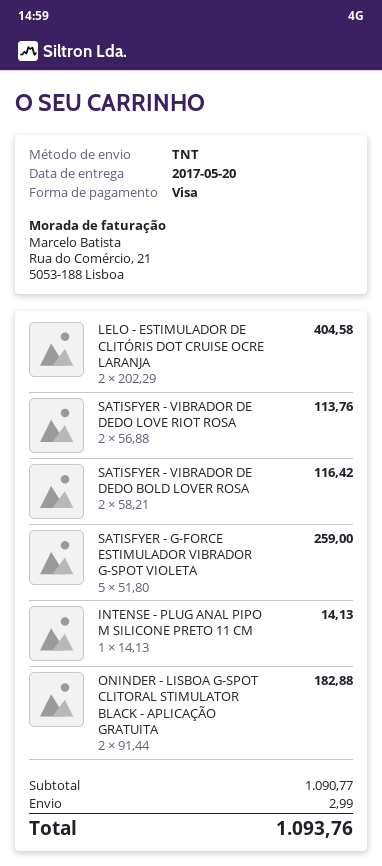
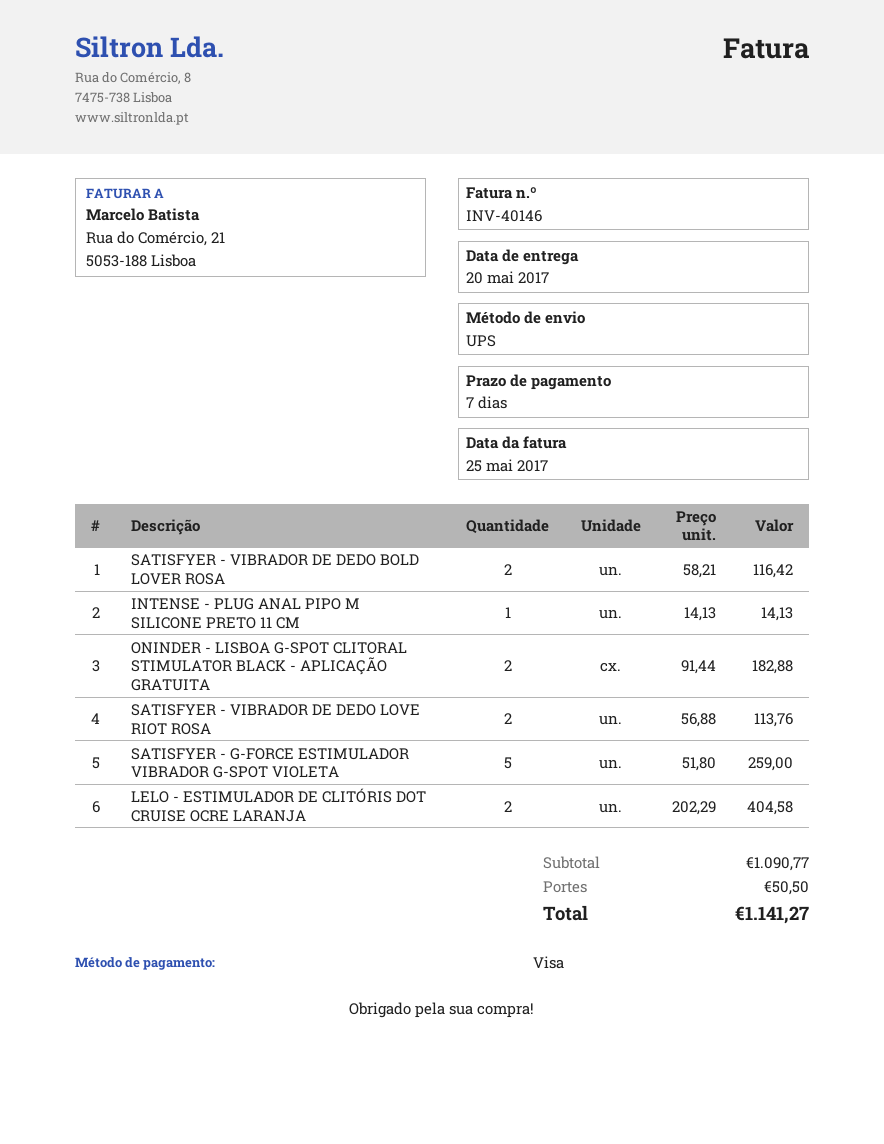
shipping method: TNT -> UPS
shipping: 2.99 -> 50.50
total: 1093.76 -> 1141.27

